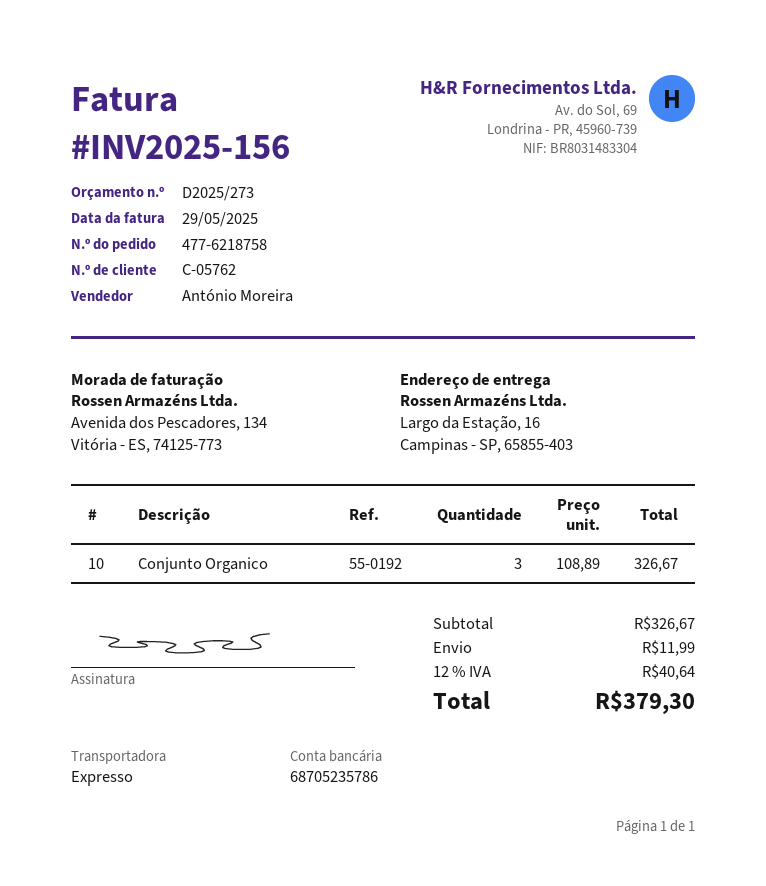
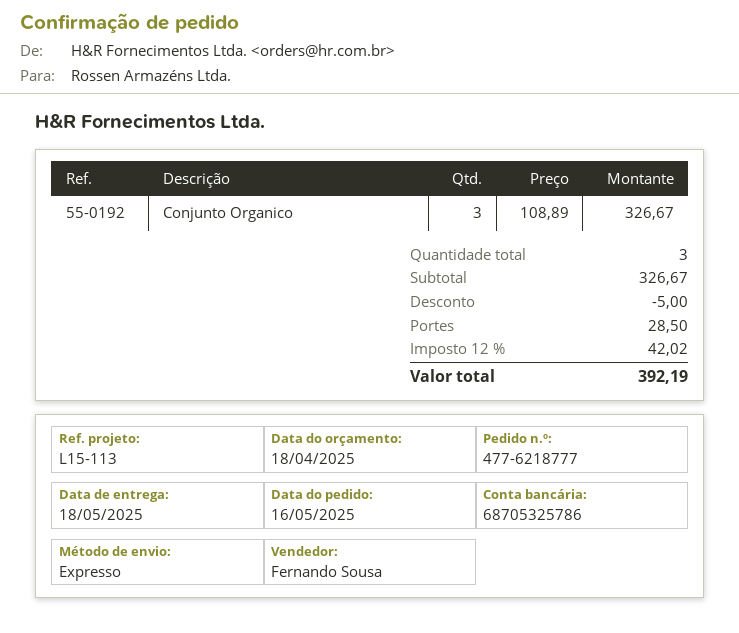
order number: 477-6218758 -> 477-6218777
sales rep: António Moreira -> Fernando Sousa
bank account: 68705235786 -> 68705325786
discount: none -> 5.00
shipping: 11.99 -> 28.50
tax: 12% = 40.64 -> 12% = 42.02
total: 379.30 -> 392.19

